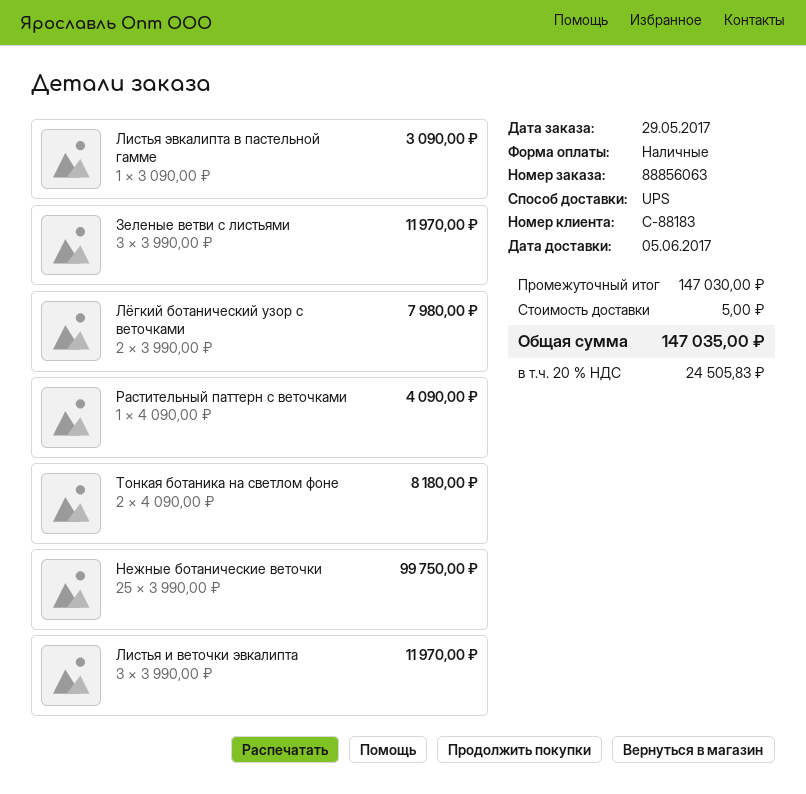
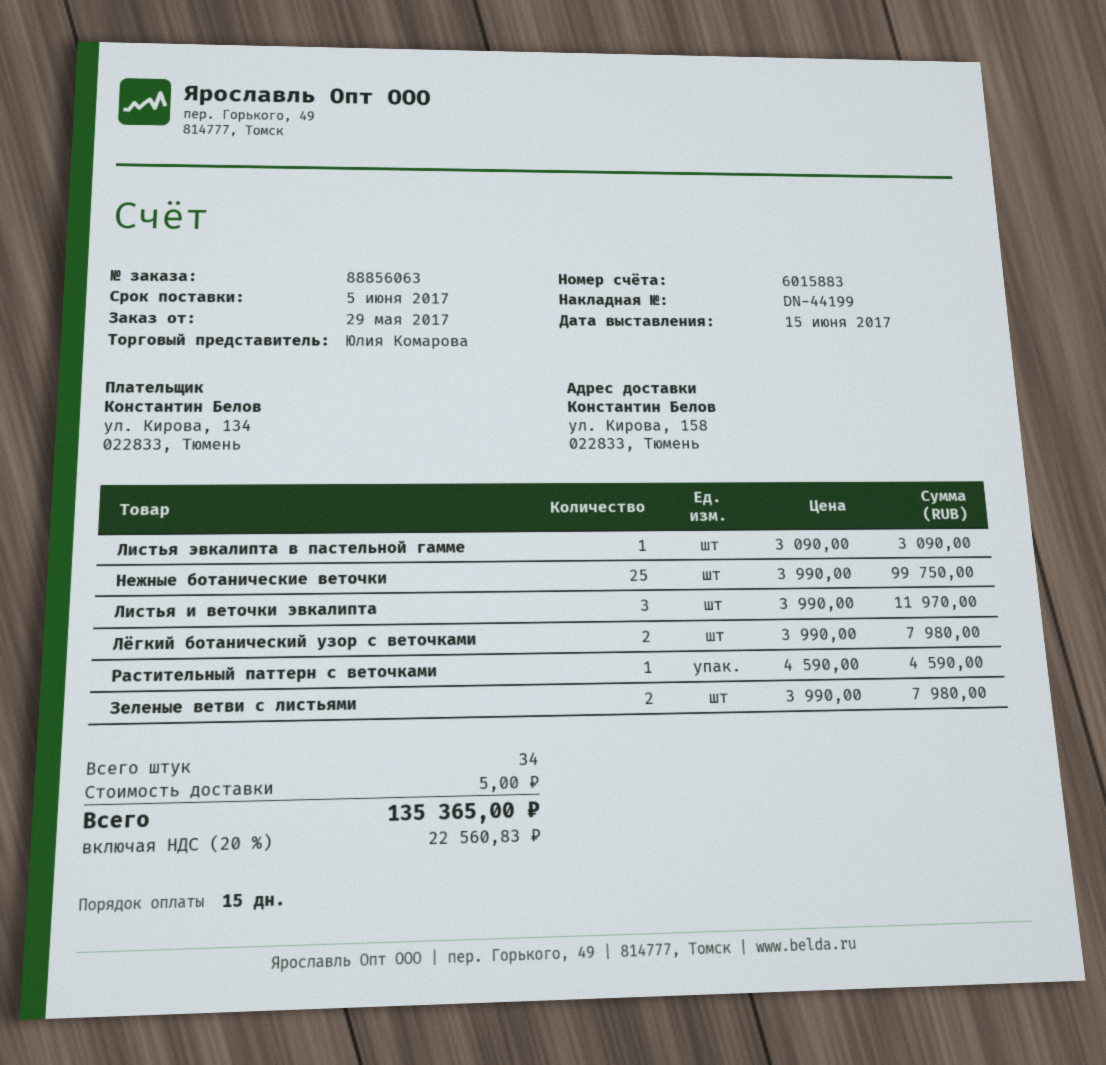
Зеленые ветви с листьями: 3 x 3990.00 = 11970.00 -> 2 x 3990.00 = 7980.00
Растительный паттерн с веточками: 1 x 4090.00 = 4090.00 -> 1 x 4590.00 = 4590.00
Тонкая ботаника на светлом фоне: 2 x 4090.00 = 8180.00 -> none
tax: 20% = 24505.83 -> 20% = 22560.83
total: 147035.00 -> 135365.00

